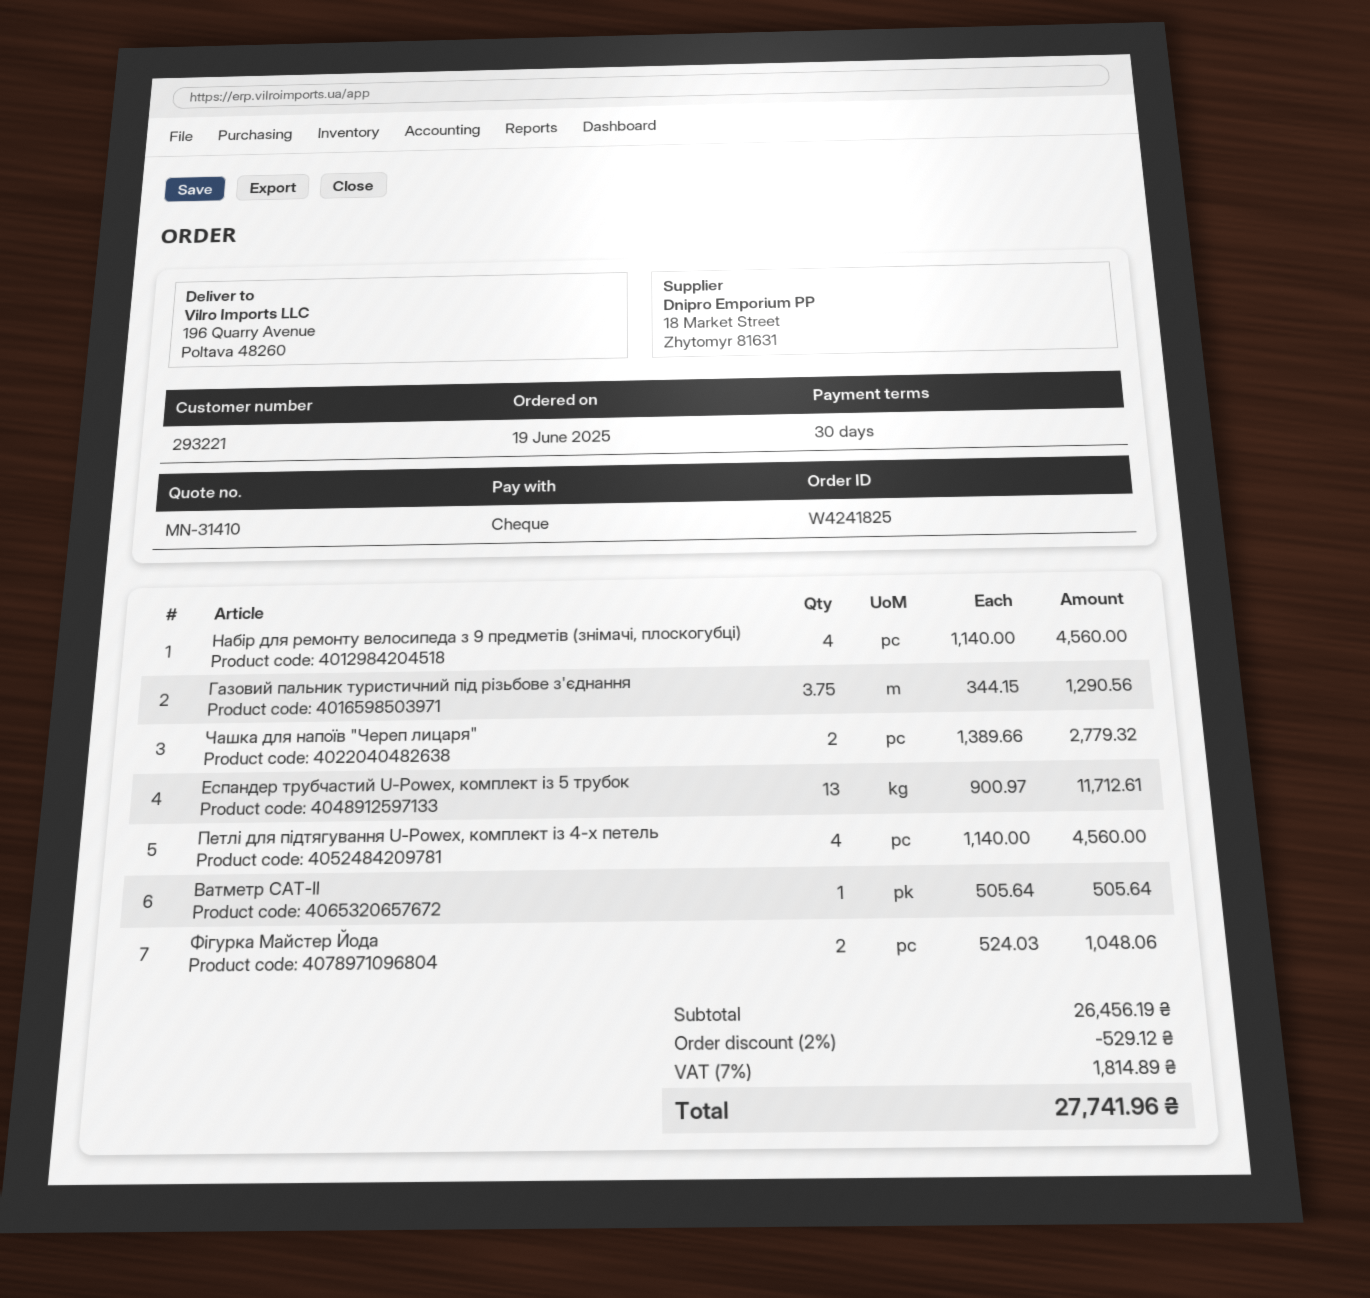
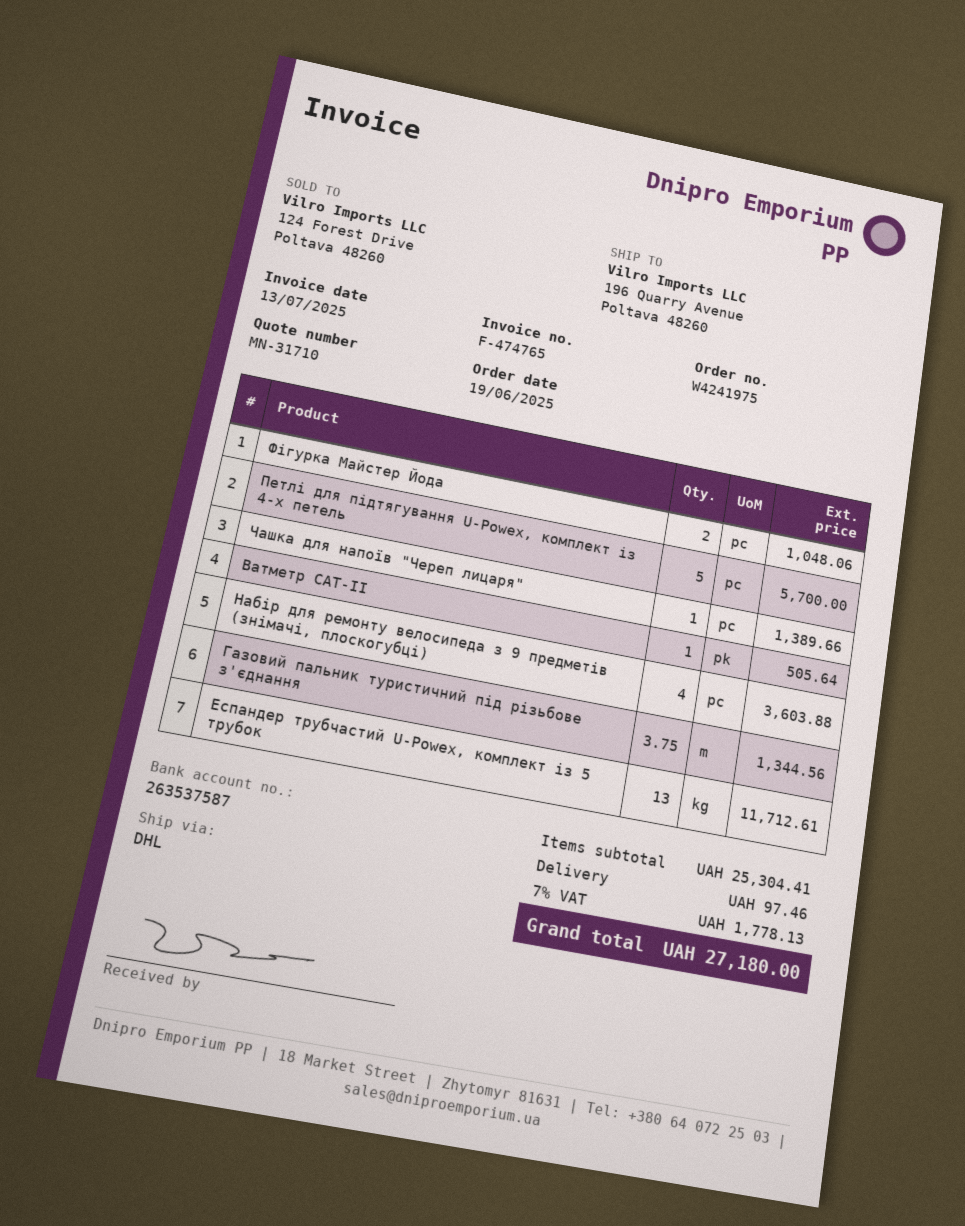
quote number: MN-31410 -> MN-31710
order number: W4241825 -> W4241975
Набір для ремонту велосипеда з 9 предметів (знімачі, плоскогубці): 4 for 4560.00 -> 4 for 3603.88
Газовий пальник туристичний під різьбове з'єднання: 3.75 for 1290.56 -> 3.75 for 1344.56
Чашка для напоїв "Череп лицаря": 2 for 2779.32 -> 1 for 1389.66
Петлі для підтягування U-Powex, комплект із 4-х петель: 4 for 4560.00 -> 5 for 5700.00
subtotal: 26456.19 -> 25304.41
discount: 2% = 529.12 -> none
shipping: none -> 97.46
tax: 7% = 1814.89 -> 7% = 1778.13
total: 27741.96 -> 27180.00

